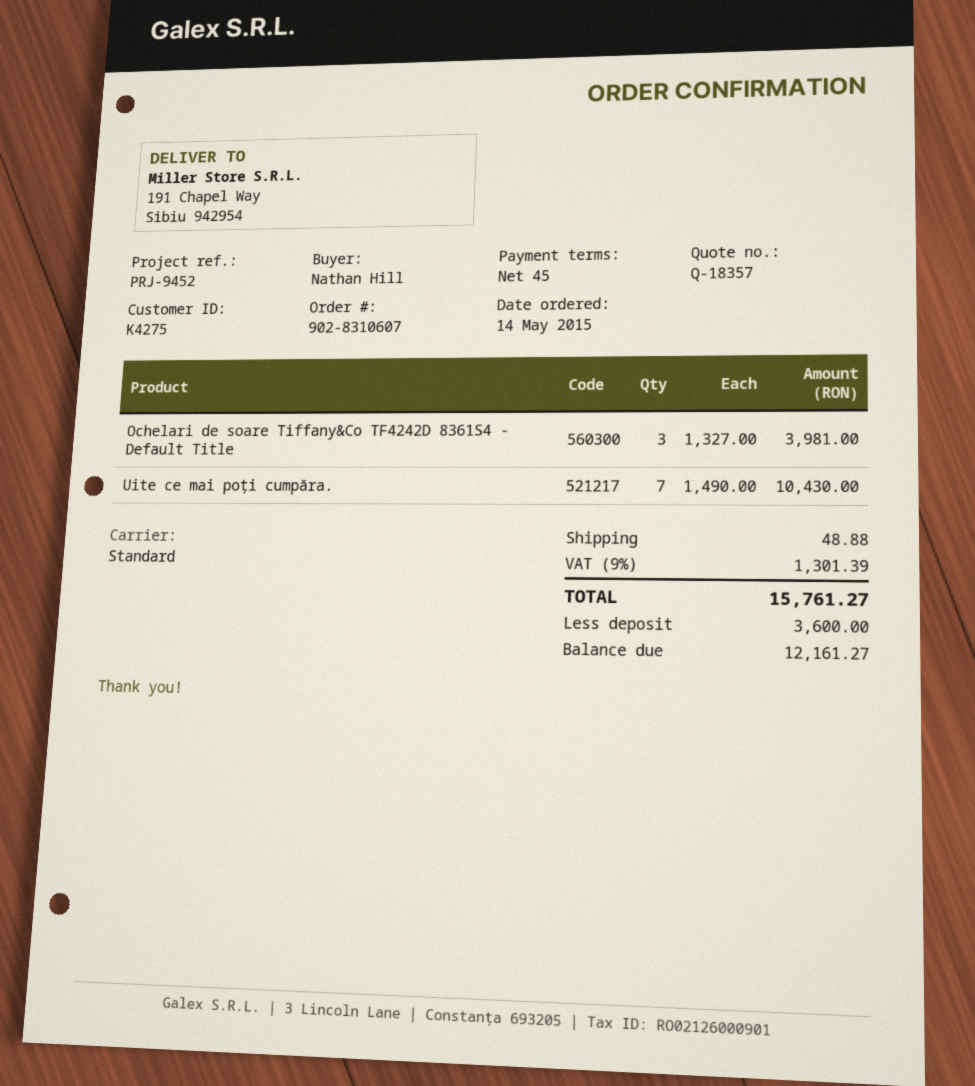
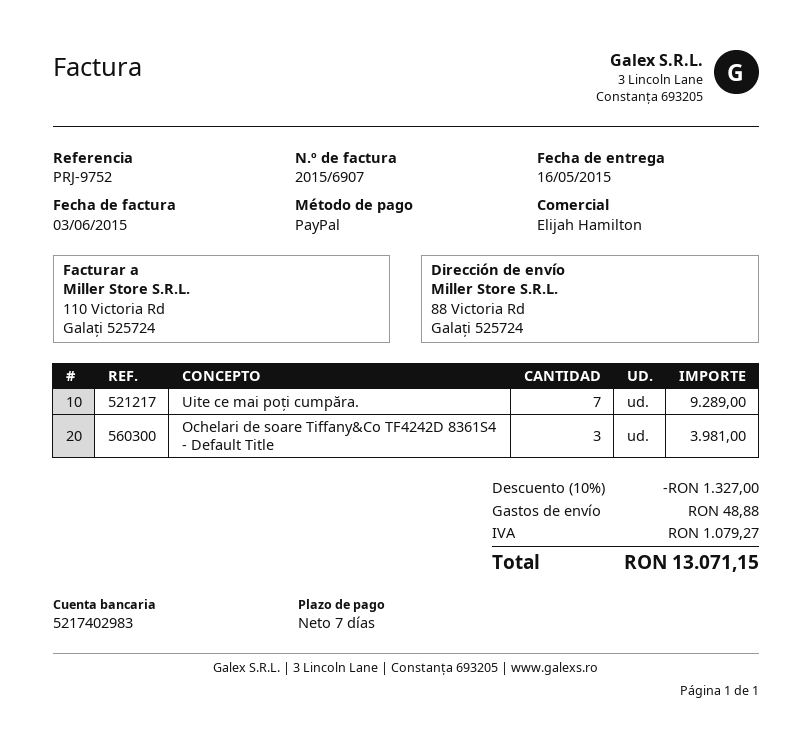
payment terms: 45 days -> 7 days
reference: PRJ-9452 -> PRJ-9752
ship to: 191 Chapel Way, Sibiu 942954 -> 88 Victoria Rd, Galați 525724
Uite ce mai poți cumpăra.: 7 for 10430.00 -> 7 for 9289.00
discount: none -> 10% = 1327.00
tax: 1301.39 -> 1079.27
total: 15761.27 -> 13071.15

